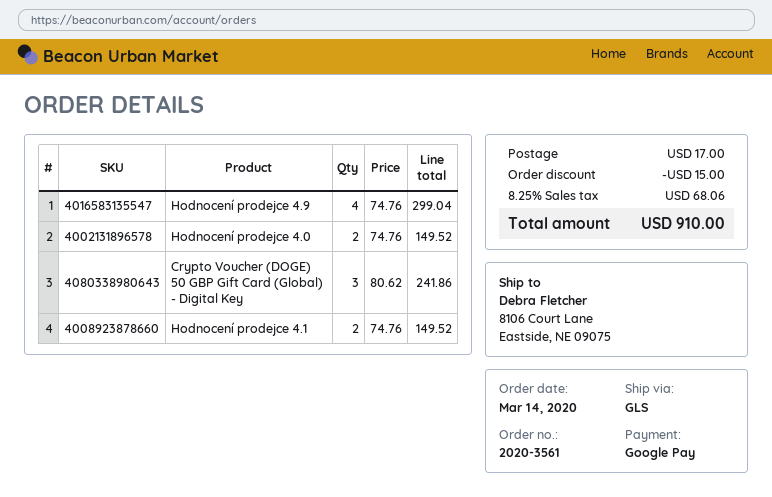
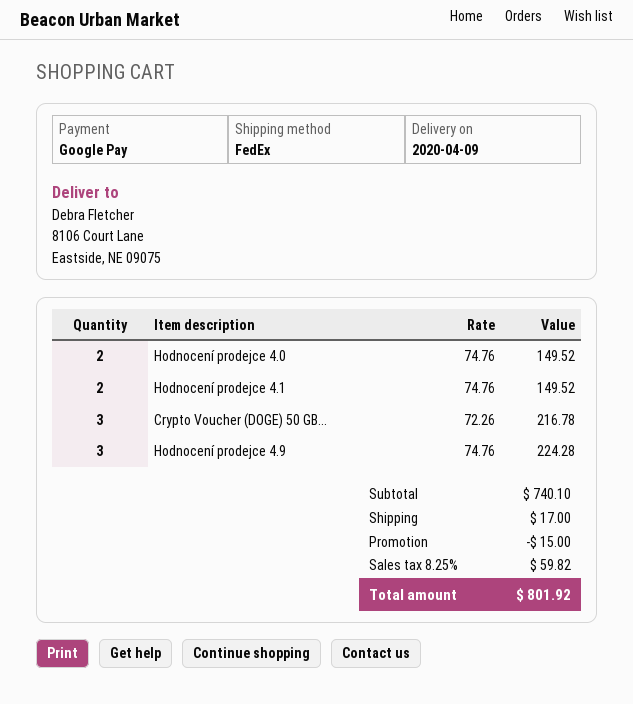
shipping method: GLS -> FedEx
Hodnocení prodejce 4.9: 4 x 74.76 = 299.04 -> 3 x 74.76 = 224.28
Crypto Voucher (DOGE) 50 GBP Gift Card (Global) - Digital Key: 3 x 80.62 = 241.86 -> 3 x 72.26 = 216.78
tax: 8.25% = 68.06 -> 8.25% = 59.82
total: 910.00 -> 801.92

